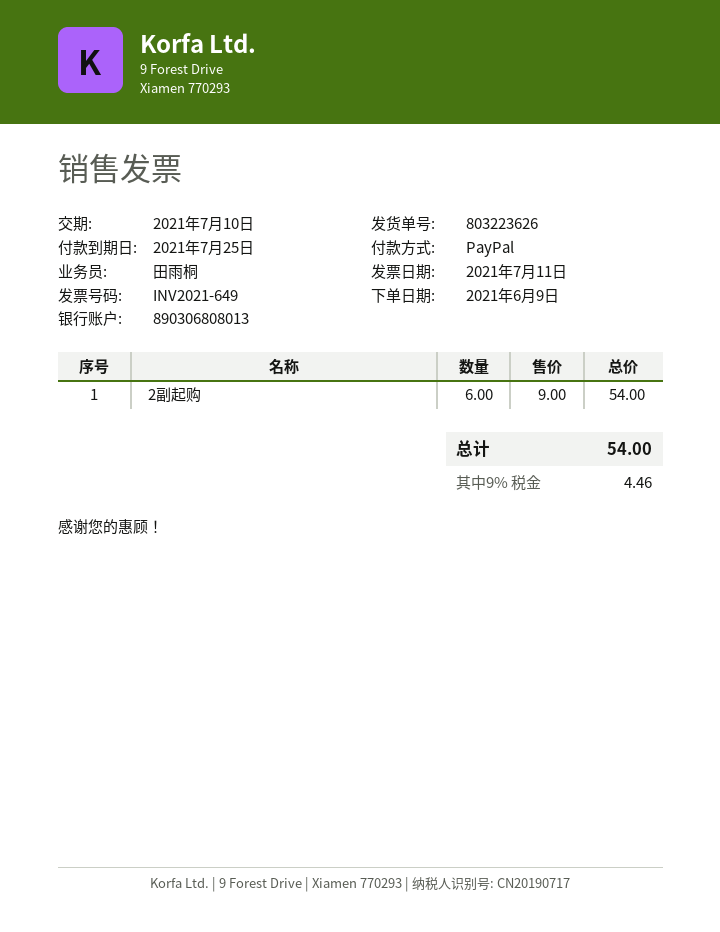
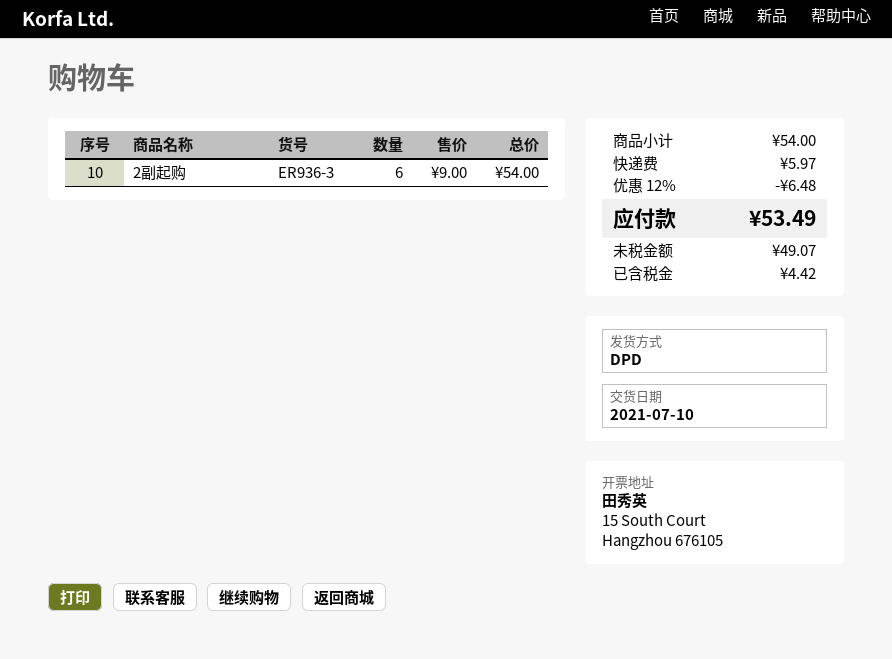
discount: none -> 12% = 6.48
shipping: none -> 5.97
tax: 4.46 -> 4.42
total: 54.00 -> 53.49

